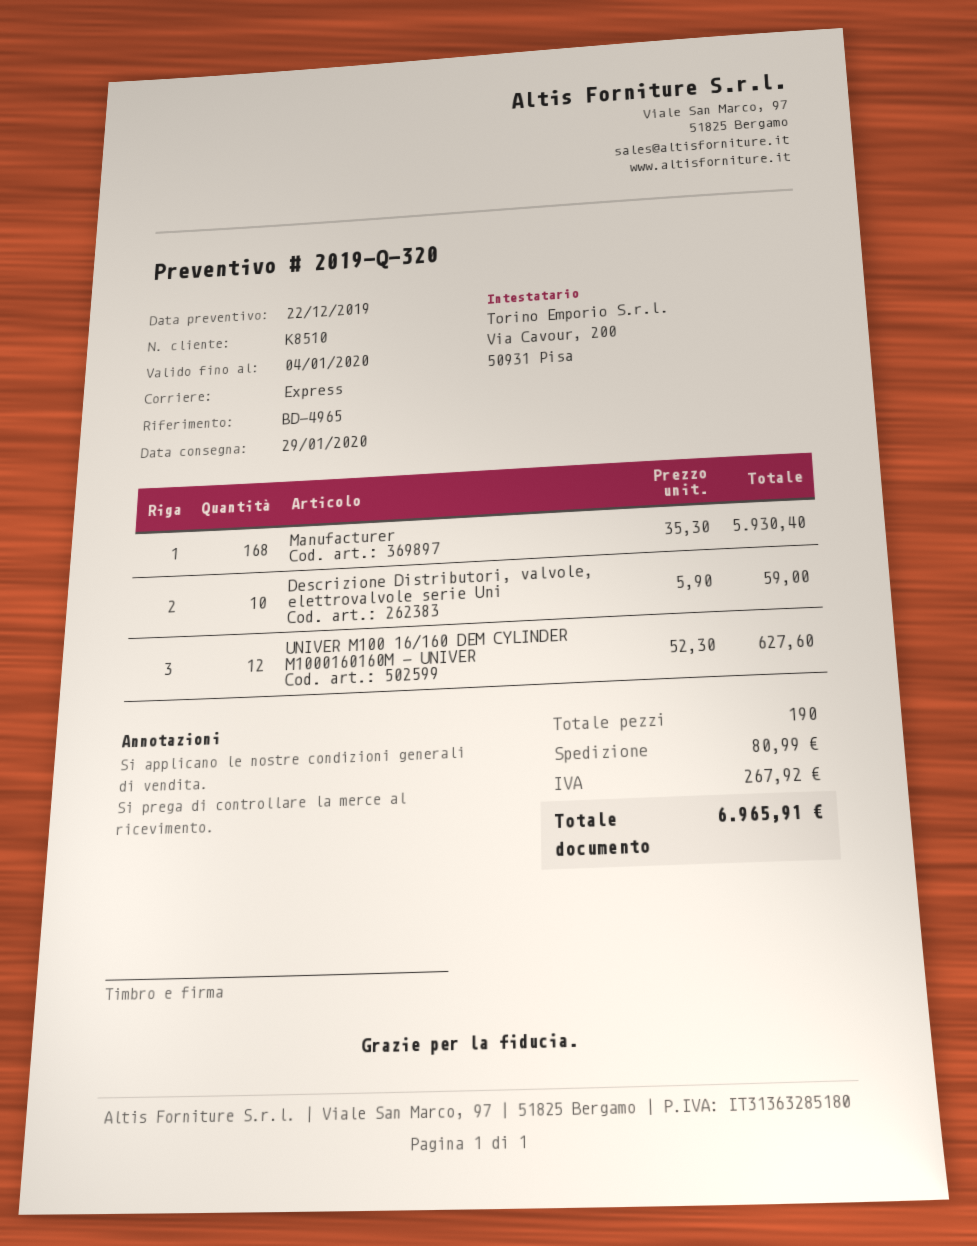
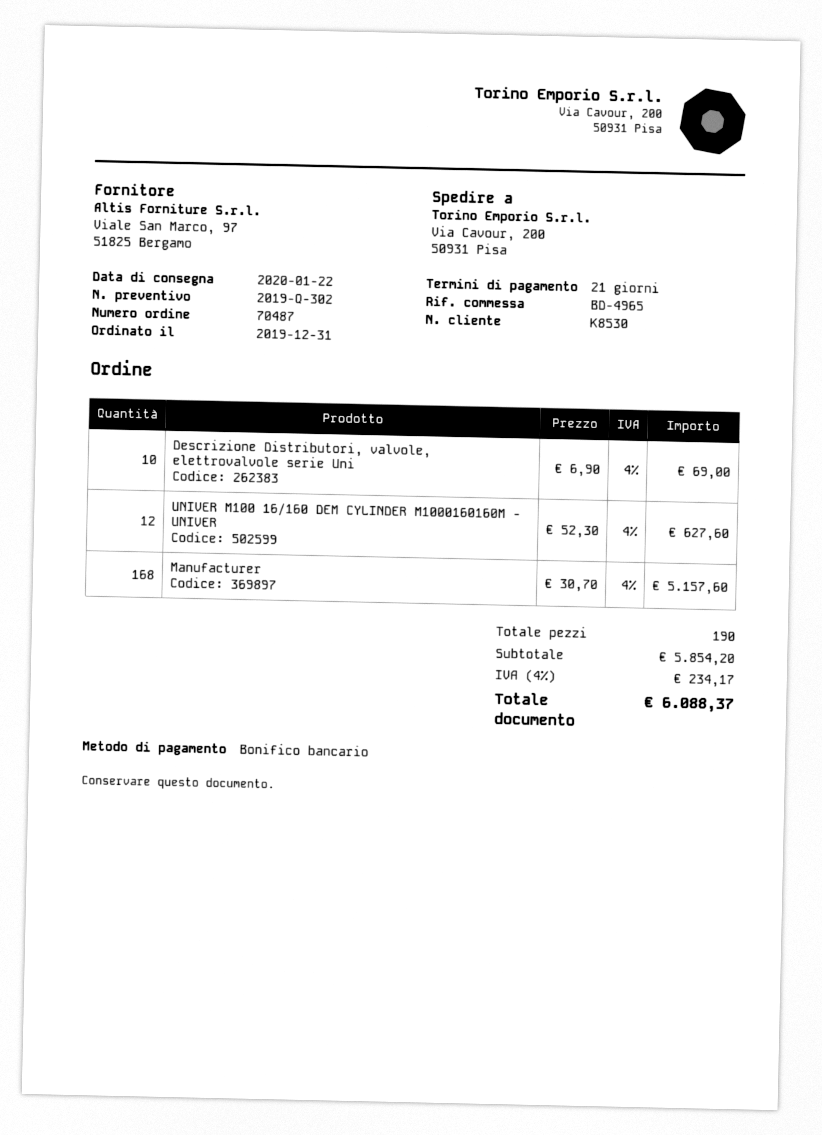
quote number: 2019-Q-320 -> 2019-Q-302
delivery date: 2020-01-29 -> 2020-01-22
customer number: K8510 -> K8530
Manufacturer: 168 x 35.30 = 5930.40 -> 168 x 30.70 = 5157.60
Descrizione Distributori, valvole, elettrovalvole serie Uni: 10 x 5.90 = 59.00 -> 10 x 6.90 = 69.00
shipping: 80.99 -> none
tax: 267.92 -> 234.17
total: 6965.91 -> 6088.37

